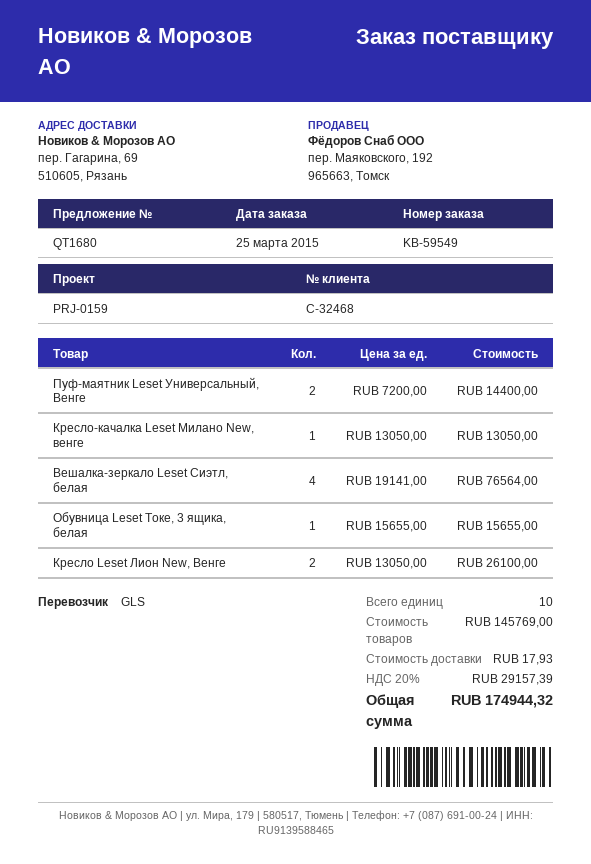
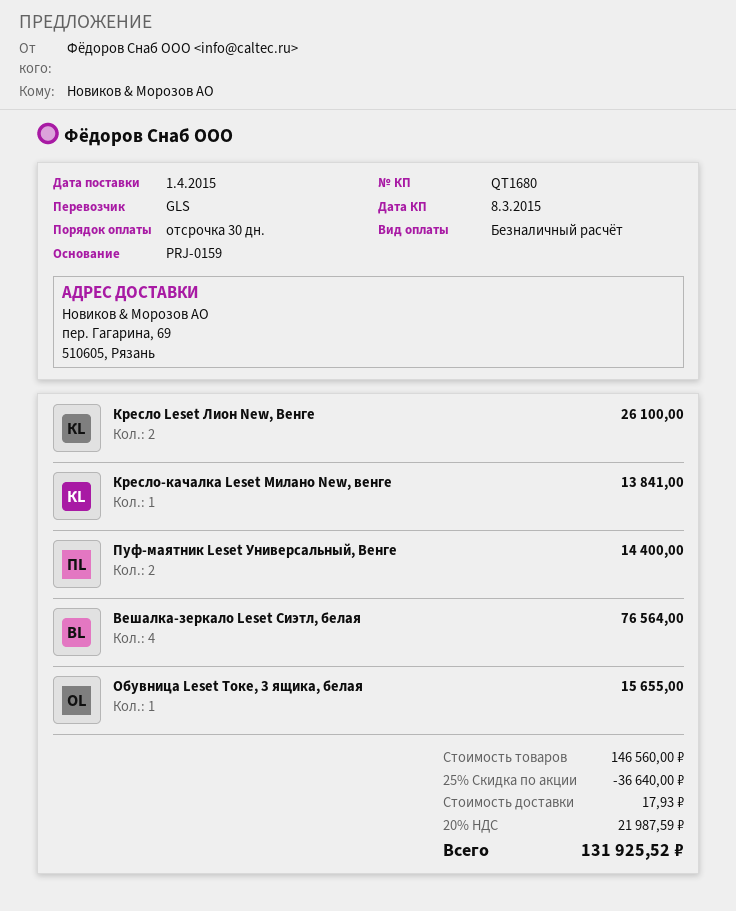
Кресло-качалка Leset Милано New, венге: 1 for 13050.00 -> 1 for 13841.00
subtotal: 145769.00 -> 146560.00
discount: none -> 25% = 36640.00
tax: 20% = 29157.39 -> 20% = 21987.59
total: 174944.32 -> 131925.52

